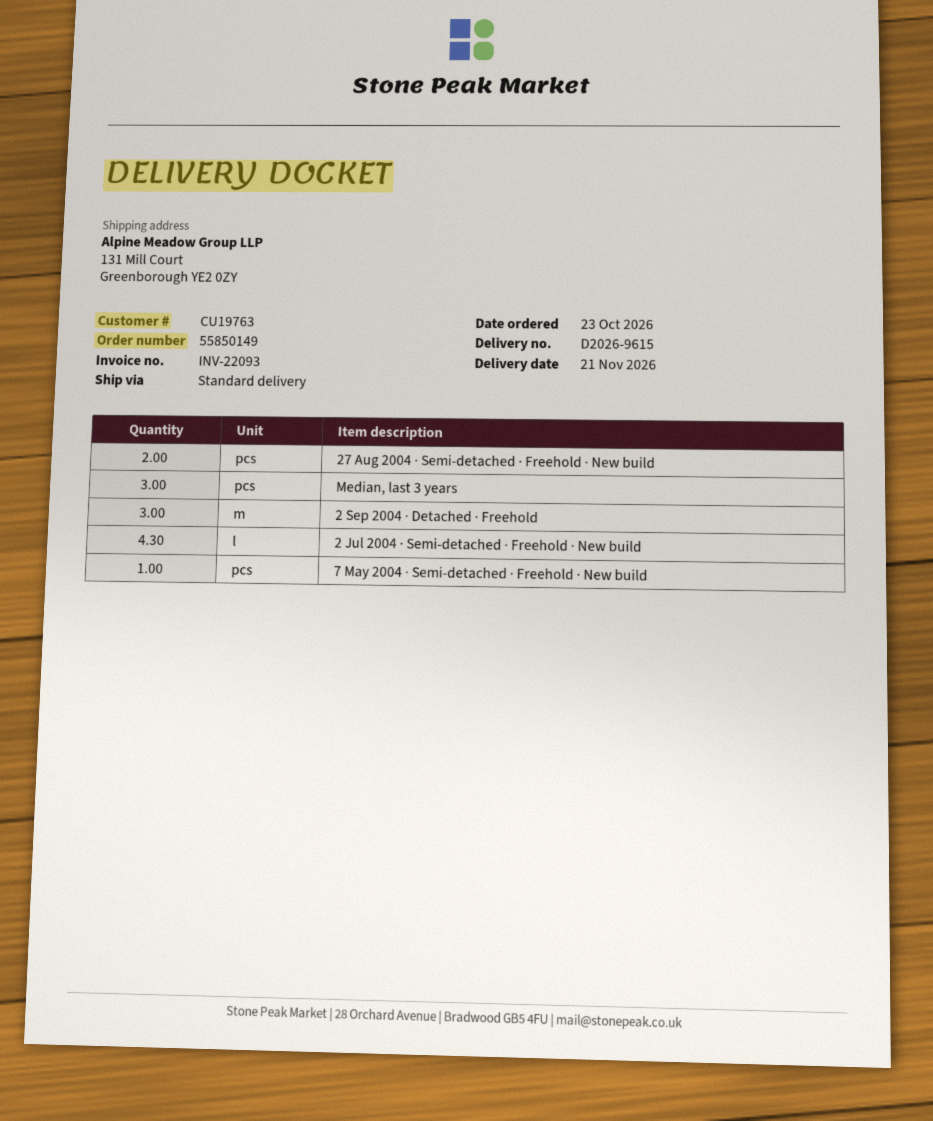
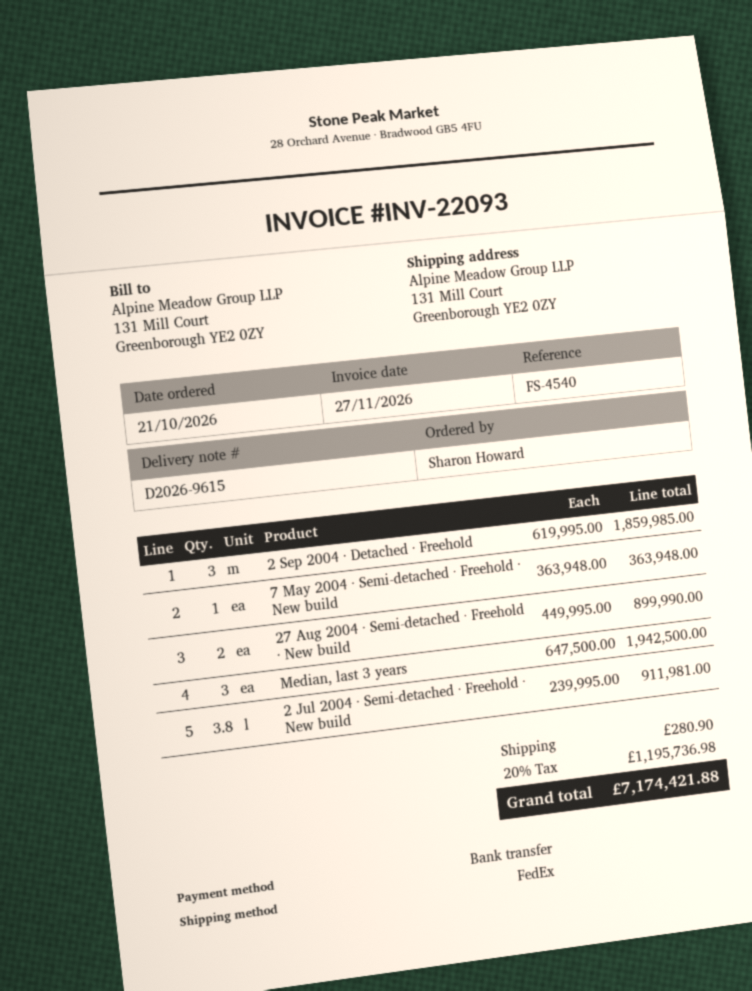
order date: 2026-10-23 -> 2026-10-21
shipping method: standard -> FedEx
2 Jul 2004 · Semi-detached · Freehold · New build: 4.3 -> 3.8

